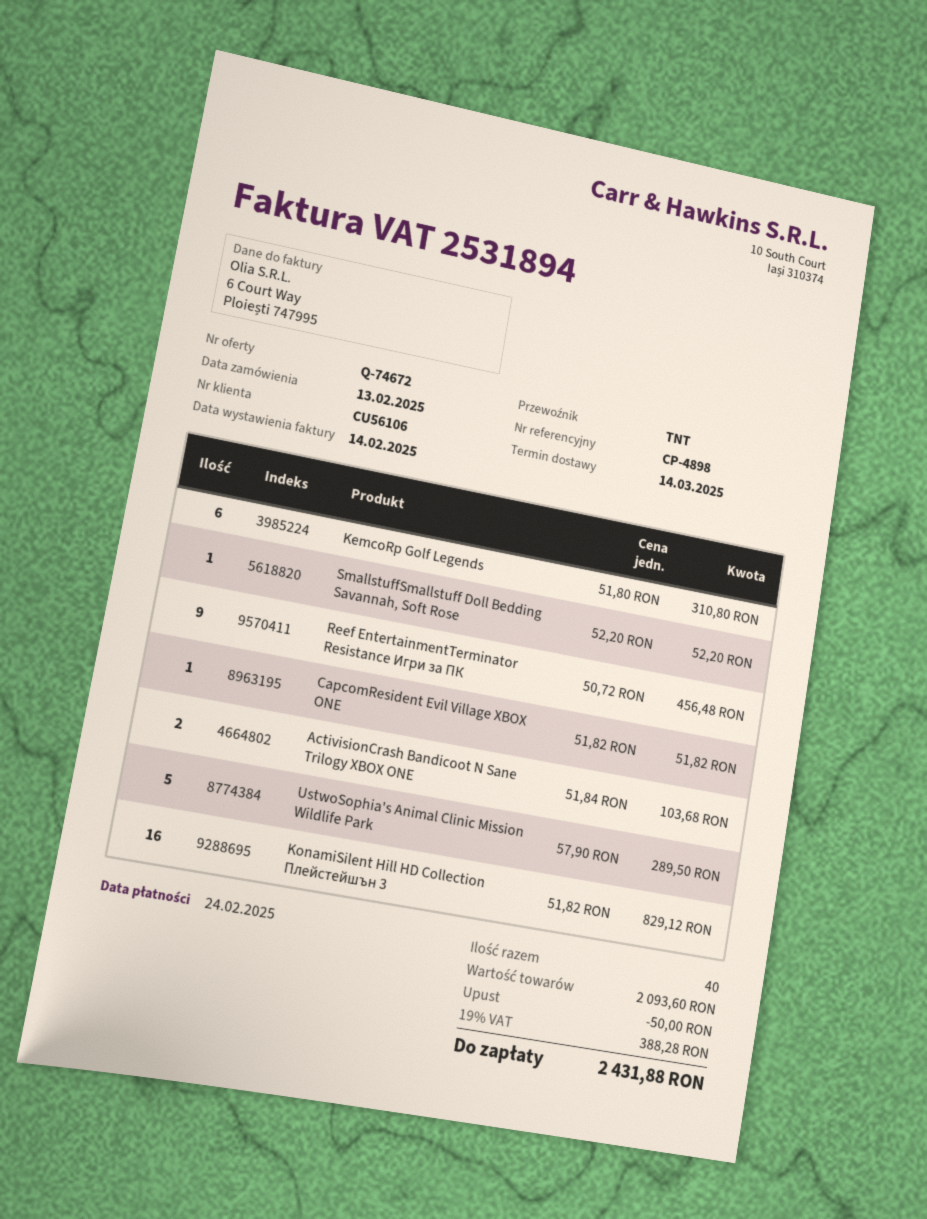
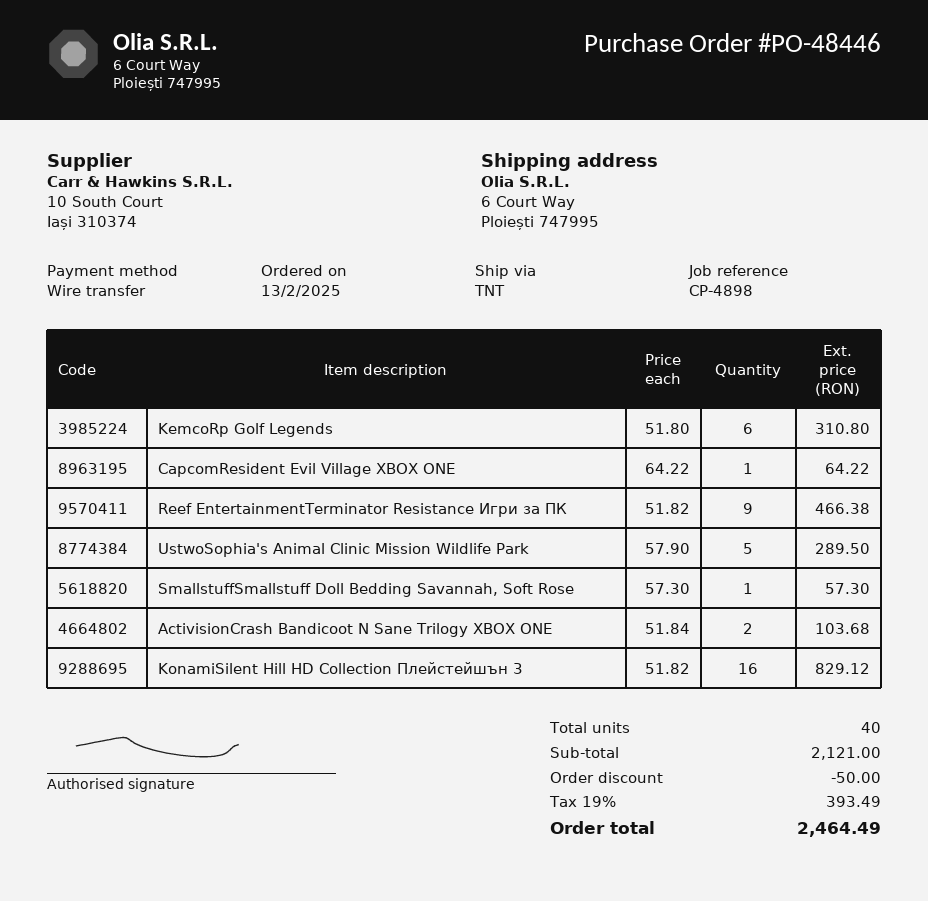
SmallstuffSmallstuff Doll Bedding Savannah, Soft Rose: 1 x 52.20 = 52.20 -> 1 x 57.30 = 57.30
Reef EntertainmentTerminator Resistance Игри за ПК: 9 x 50.72 = 456.48 -> 9 x 51.82 = 466.38
CapcomResident Evil Village XBOX ONE: 1 x 51.82 = 51.82 -> 1 x 64.22 = 64.22
subtotal: 2093.60 -> 2121.00
tax: 19% = 388.28 -> 19% = 393.49
total: 2431.88 -> 2464.49

